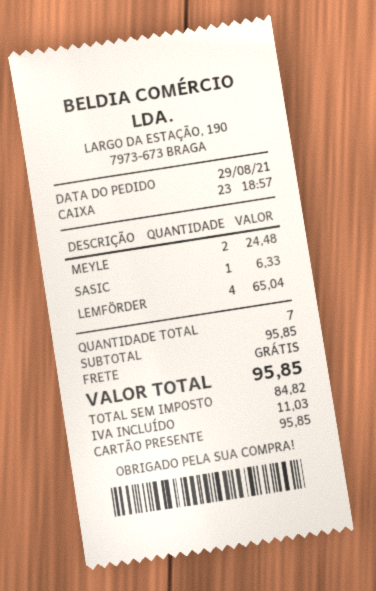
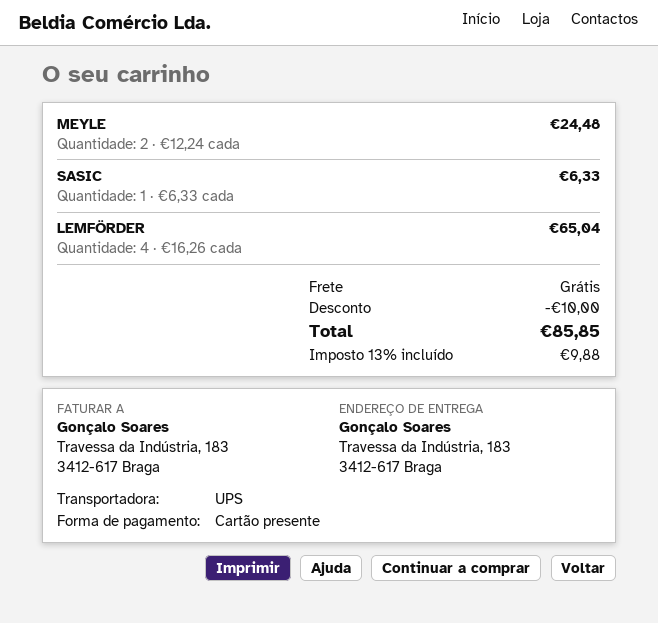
discount: none -> 10.00
tax: 11.03 -> 9.88
total: 95.85 -> 85.85

